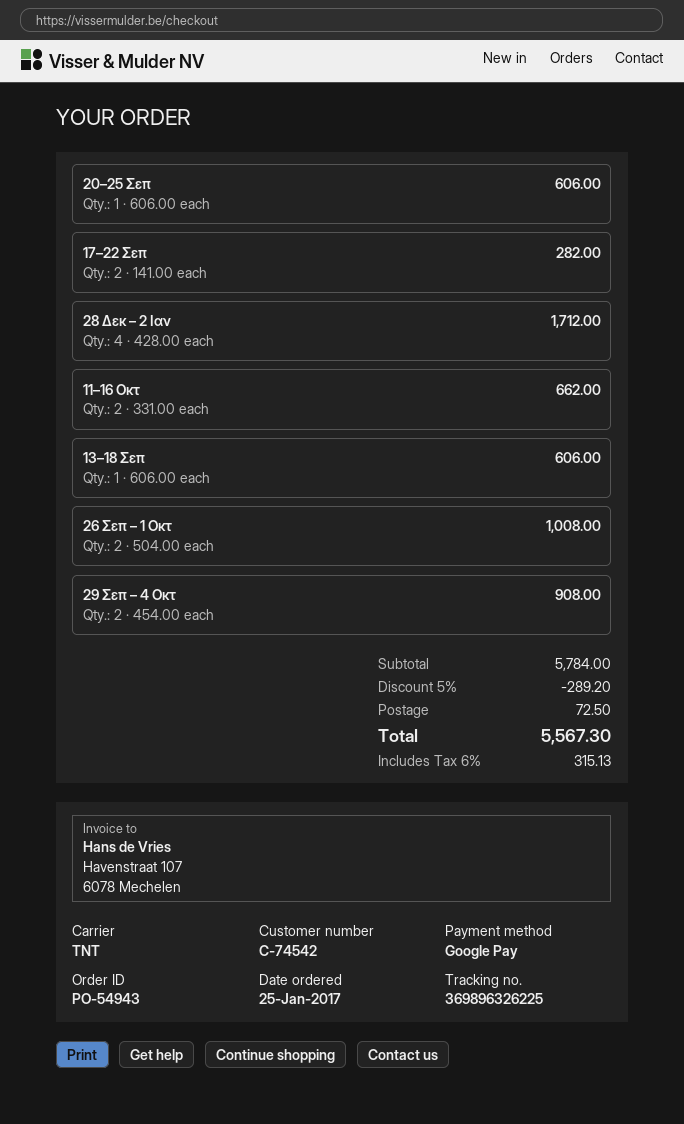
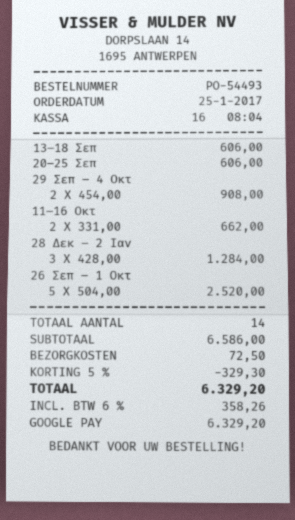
order number: PO-54943 -> PO-54493
17–22 Σεπ: 2 x 141.00 = 282.00 -> none
28 Δεκ – 2 Ιαν: 4 x 428.00 = 1712.00 -> 3 x 428.00 = 1284.00
26 Σεπ – 1 Οκτ: 2 x 504.00 = 1008.00 -> 5 x 504.00 = 2520.00
subtotal: 5784.00 -> 6586.00
discount: 5% = 289.20 -> 5% = 329.30
tax: 6% = 315.13 -> 6% = 358.26
total: 5567.30 -> 6329.20

